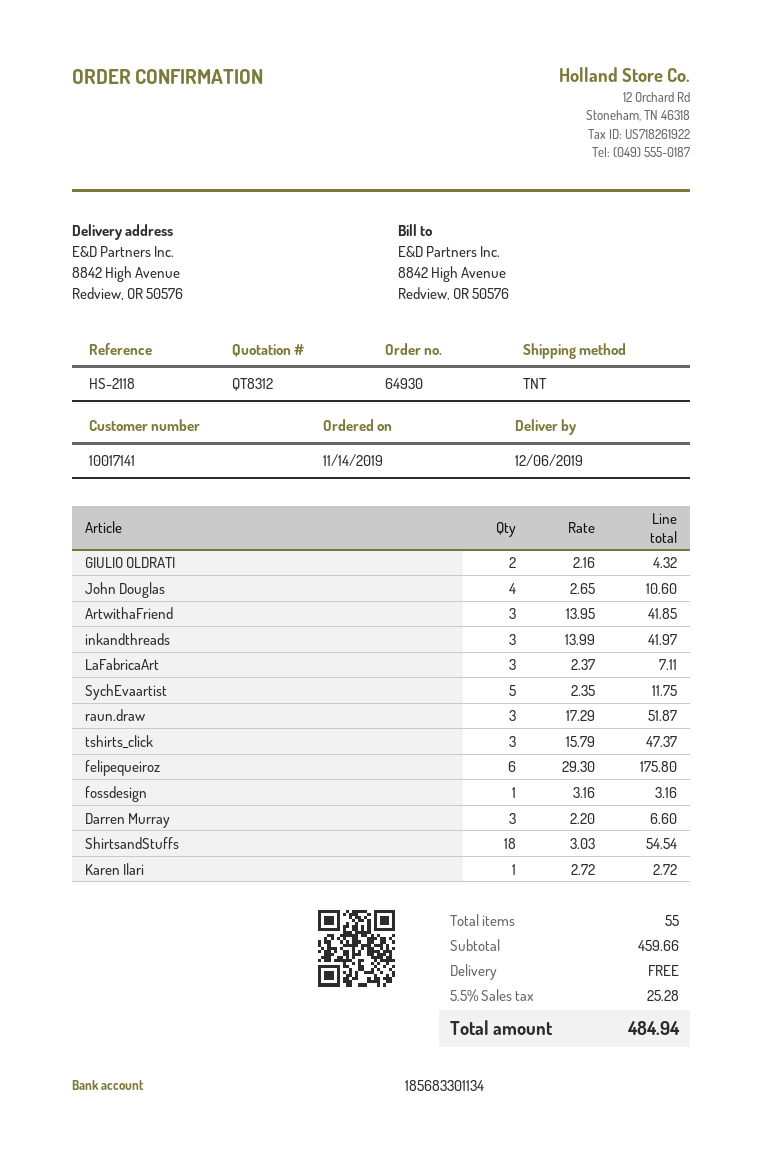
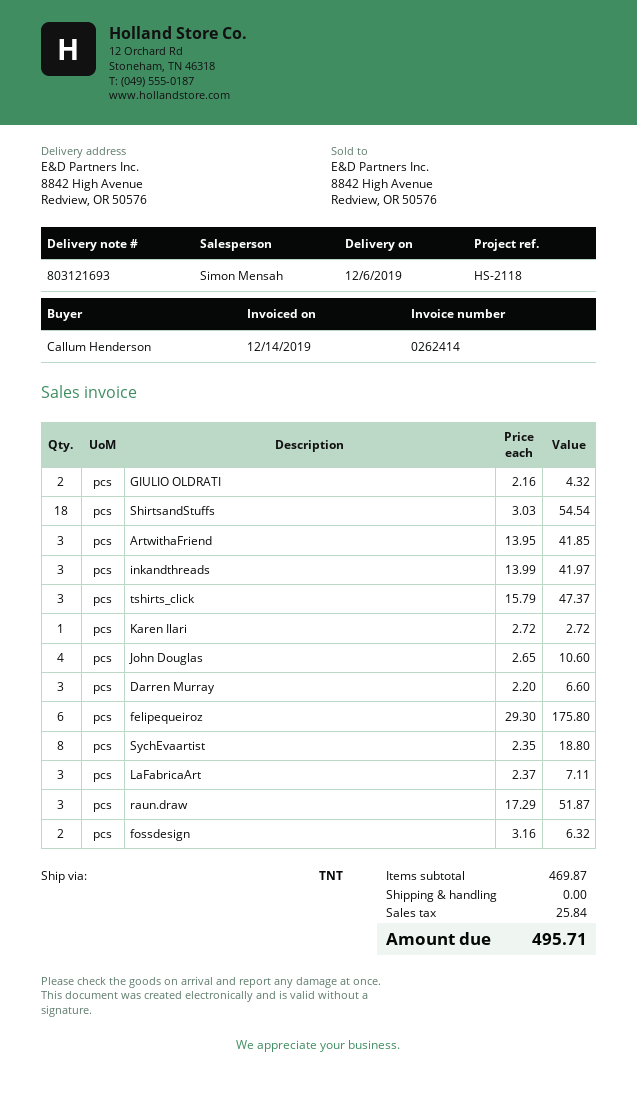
SychEvaartist: 5 x 2.35 = 11.75 -> 8 x 2.35 = 18.80
fossdesign: 1 x 3.16 = 3.16 -> 2 x 3.16 = 6.32
subtotal: 459.66 -> 469.87
tax: 25.28 -> 25.84
total: 484.94 -> 495.71

